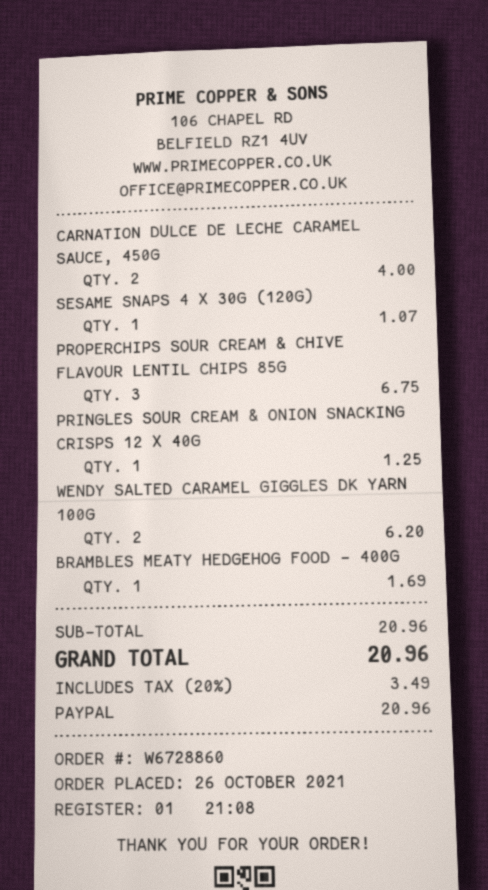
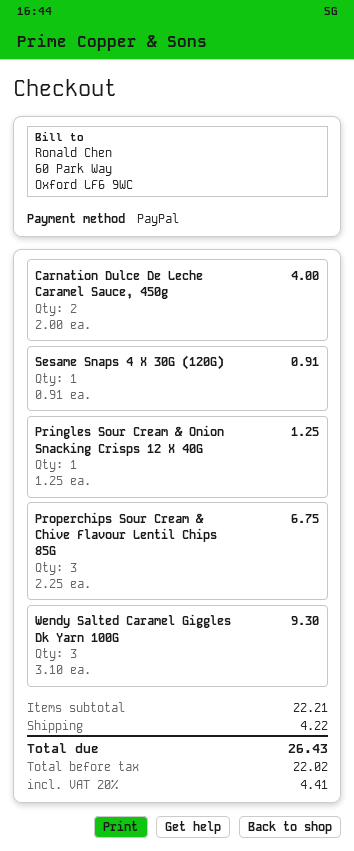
SESAME SNAPS 4 X 30G (120G): 1 for 1.07 -> 1 for 0.91
WENDY SALTED CARAMEL GIGGLES DK YARN 100G: 2 for 6.20 -> 3 for 9.30
BRAMBLES MEATY HEDGEHOG FOOD – 400G: 1 for 1.69 -> none
subtotal: 20.96 -> 22.21
shipping: none -> 4.22
tax: 20% = 3.49 -> 20% = 4.41
total: 20.96 -> 26.43

